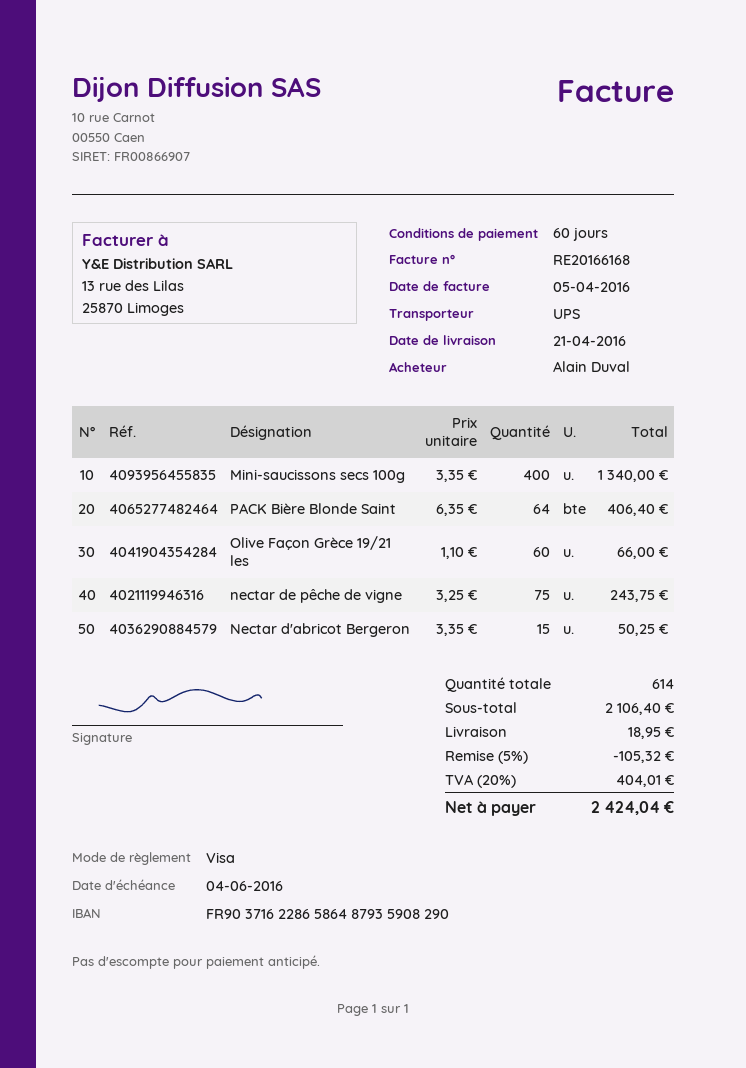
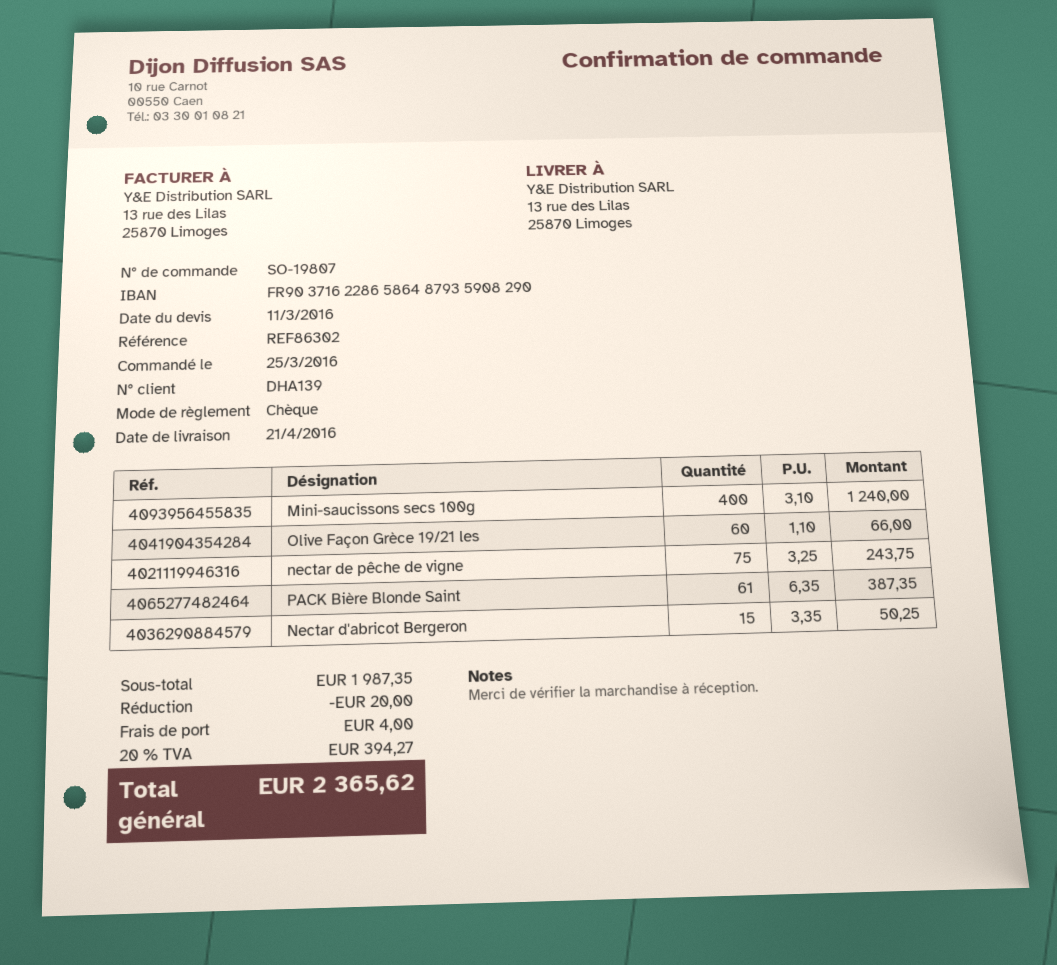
payment method: Visa -> cheque
Mini-saucissons secs 100g: 400 x 3.35 = 1340.00 -> 400 x 3.10 = 1240.00
PACK Bière Blonde Saint: 64 x 6.35 = 406.40 -> 61 x 6.35 = 387.35
subtotal: 2106.40 -> 1987.35
discount: 105.32 -> 20.00
shipping: 18.95 -> 4.00
tax: 20% = 404.01 -> 20% = 394.27
total: 2424.04 -> 2365.62

